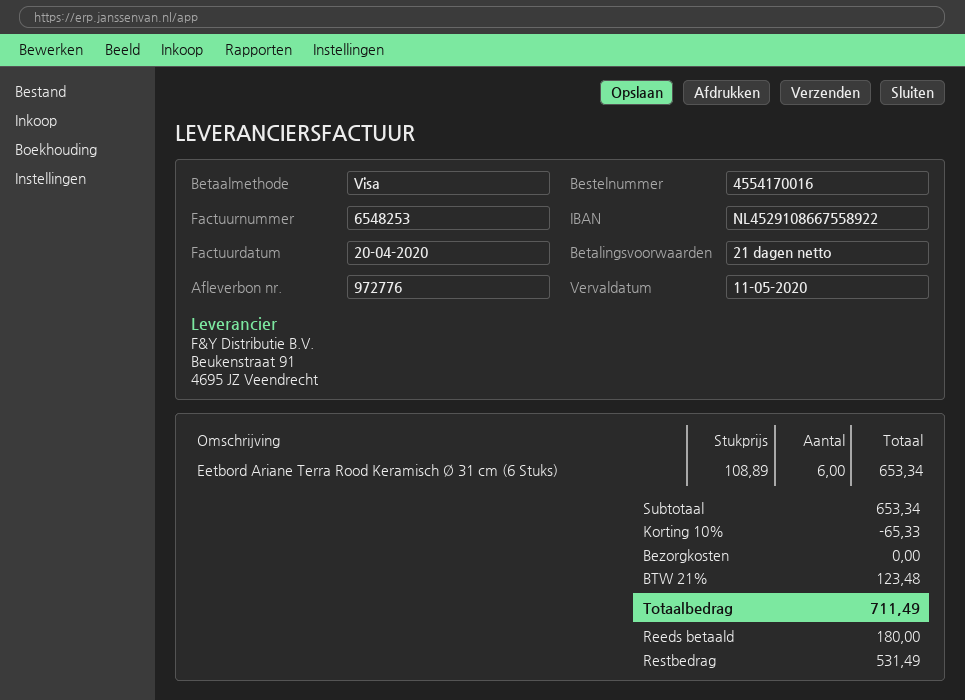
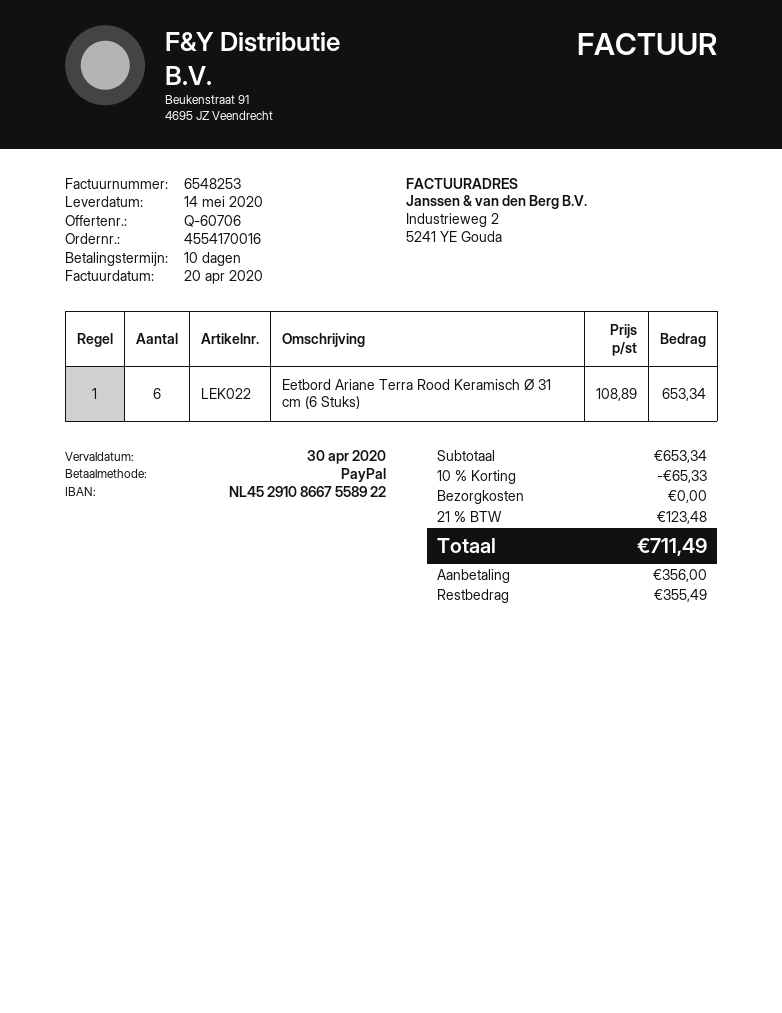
payment terms: 21 days -> 10 days
due date: 2020-05-11 -> 2020-04-30
payment method: Visa -> PayPal
deposit: 180.00 -> 356.00
balance: 531.49 -> 355.49

